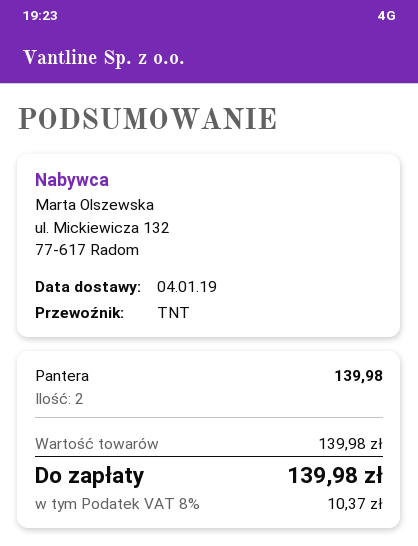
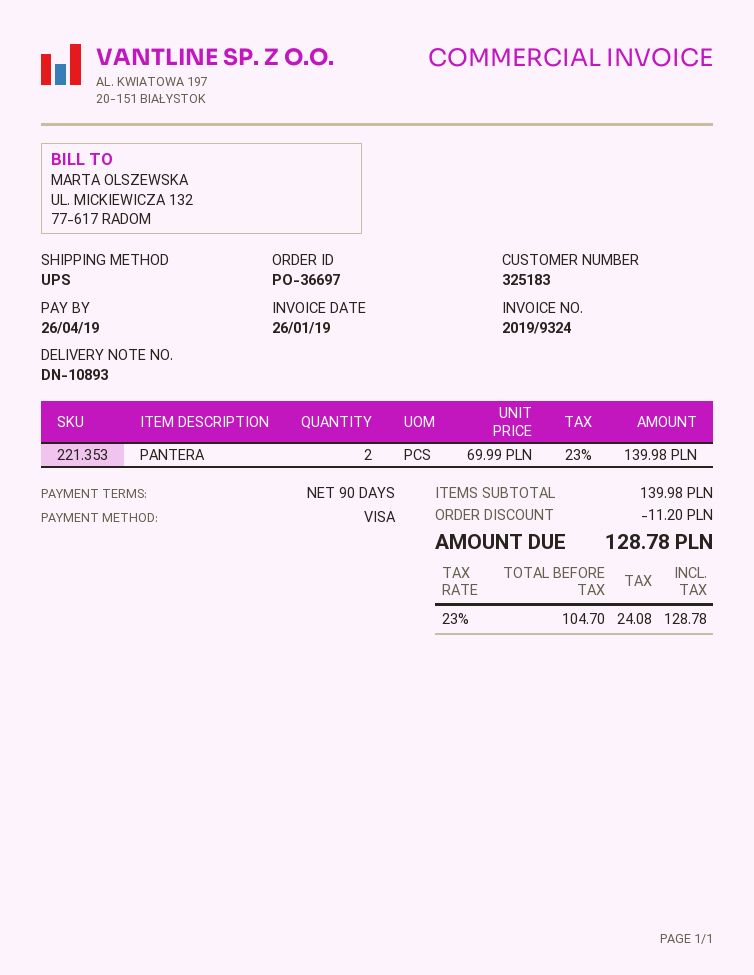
shipping method: TNT -> UPS
discount: none -> 11.20
tax: 8% = 10.37 -> 23% = 24.08
total: 139.98 -> 128.78

